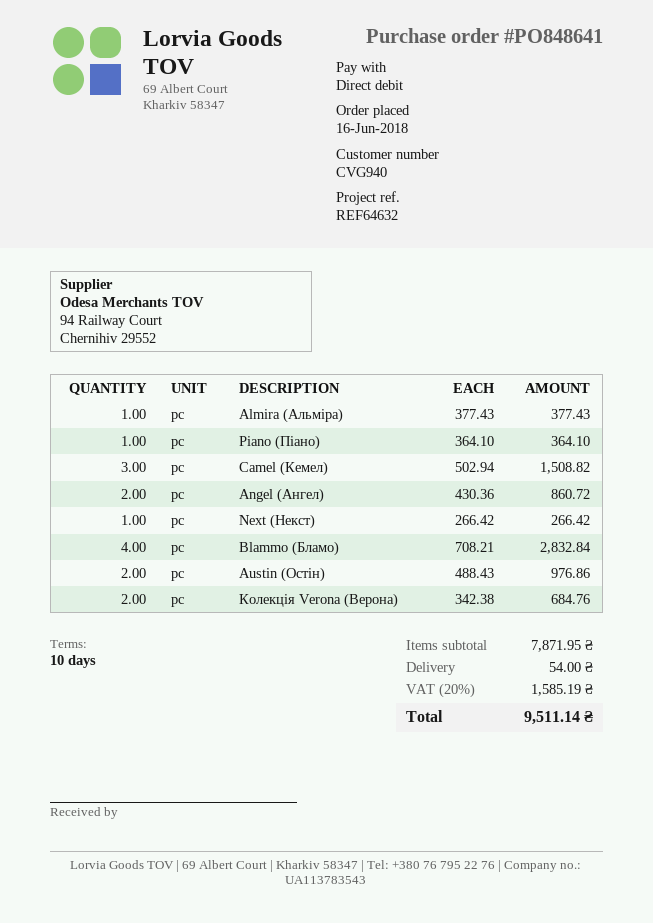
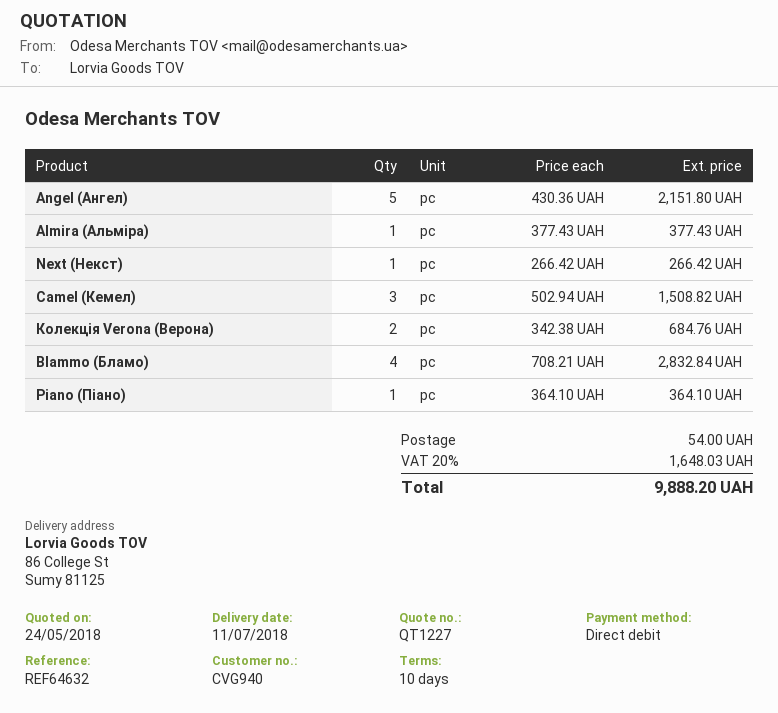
Angel (Ангел): 2 x 430.36 = 860.72 -> 5 x 430.36 = 2151.80
Austin (Остін): 2 x 488.43 = 976.86 -> none
tax: 20% = 1585.19 -> 20% = 1648.03
total: 9511.14 -> 9888.20

